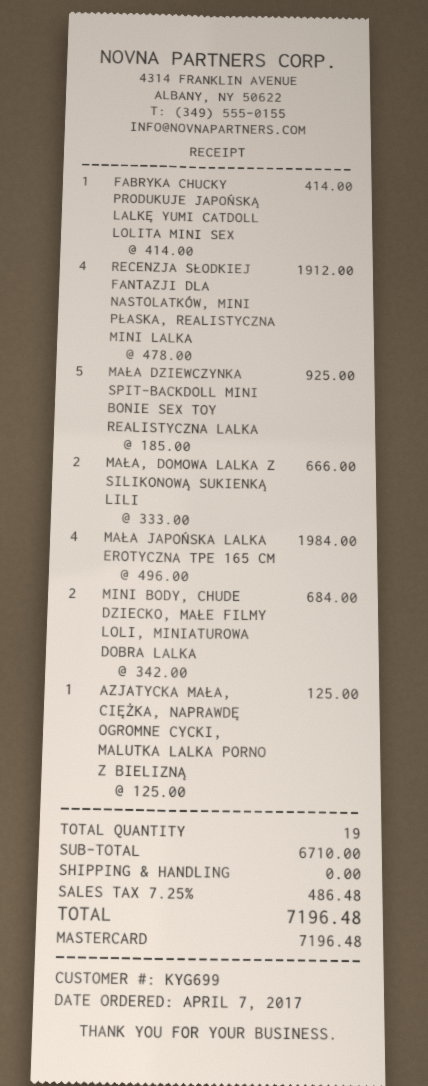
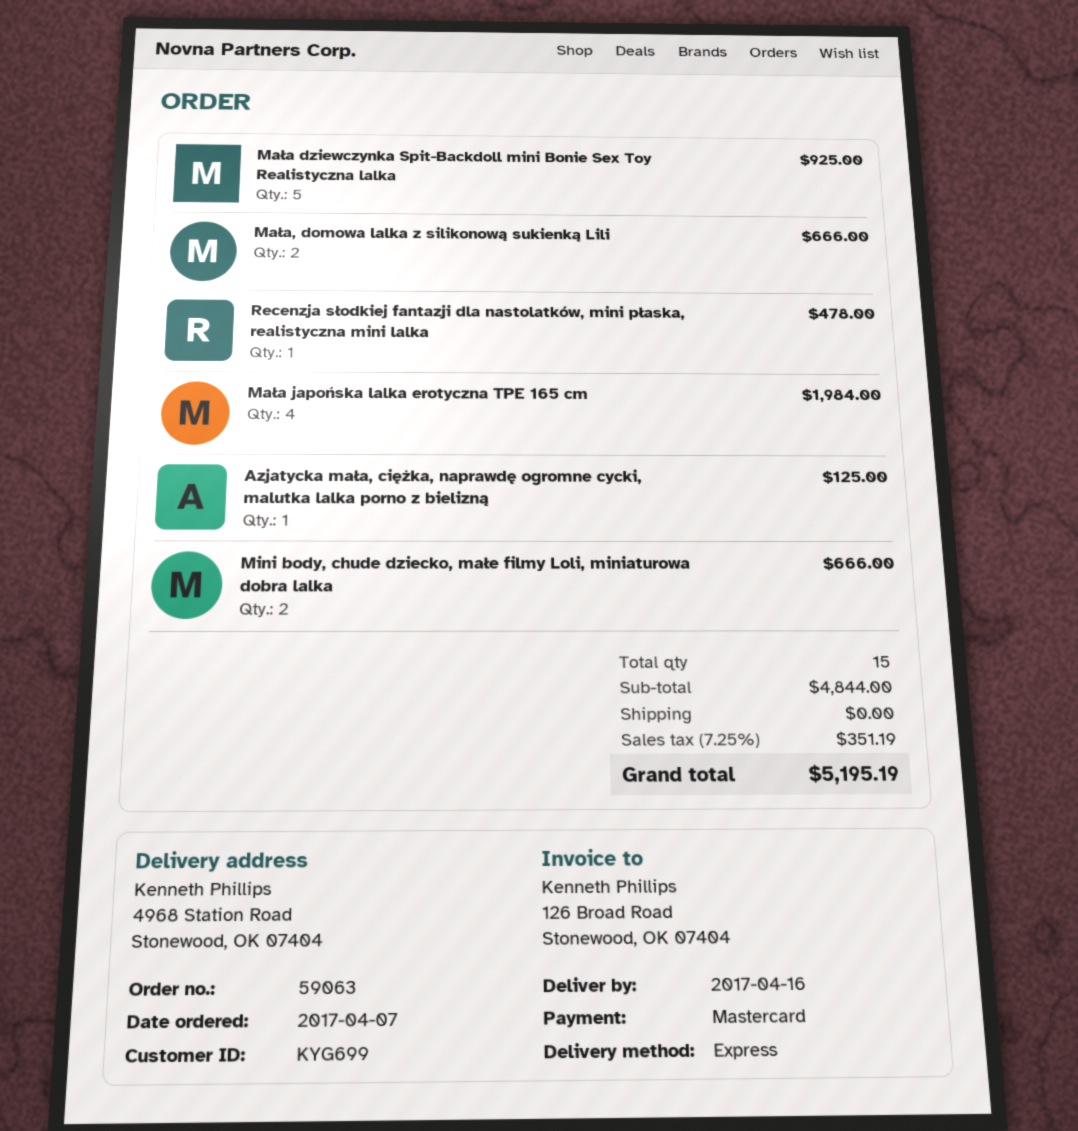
FABRYKA CHUCKY PRODUKUJE JAPOŃSKĄ LALKĘ YUMI CATDOLL LOLITA MINI SEX: 1 for 414.00 -> none
RECENZJA SŁODKIEJ FANTAZJI DLA NASTOLATKÓW, MINI PŁASKA, REALISTYCZNA MINI LALKA: 4 for 1912.00 -> 1 for 478.00
MINI BODY, CHUDE DZIECKO, MAŁE FILMY LOLI, MINIATUROWA DOBRA LALKA: 2 for 684.00 -> 2 for 666.00
total quantity: 19 -> 15
subtotal: 6710.00 -> 4844.00
tax: 7.25% = 486.48 -> 7.25% = 351.19
total: 7196.48 -> 5195.19

